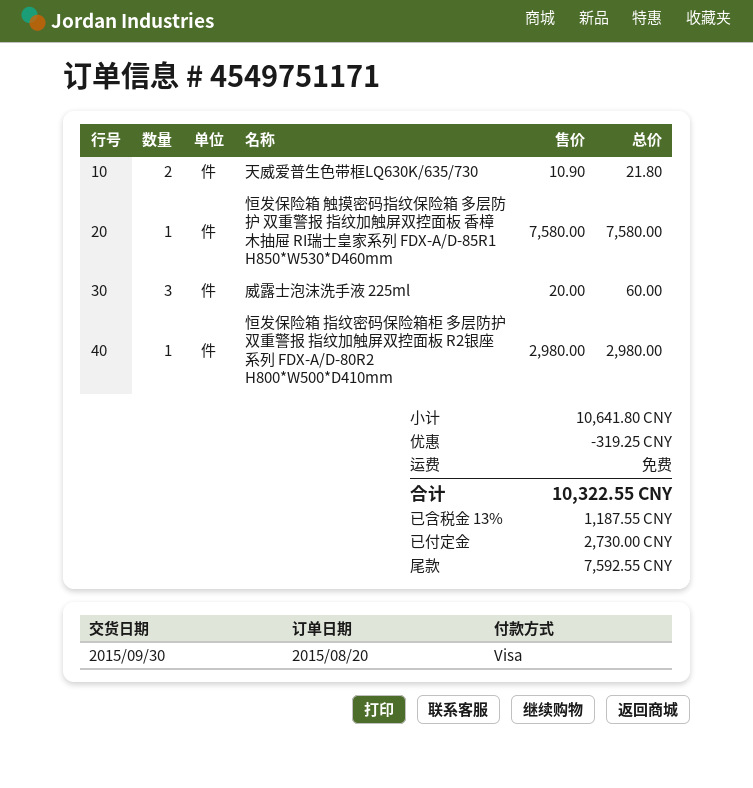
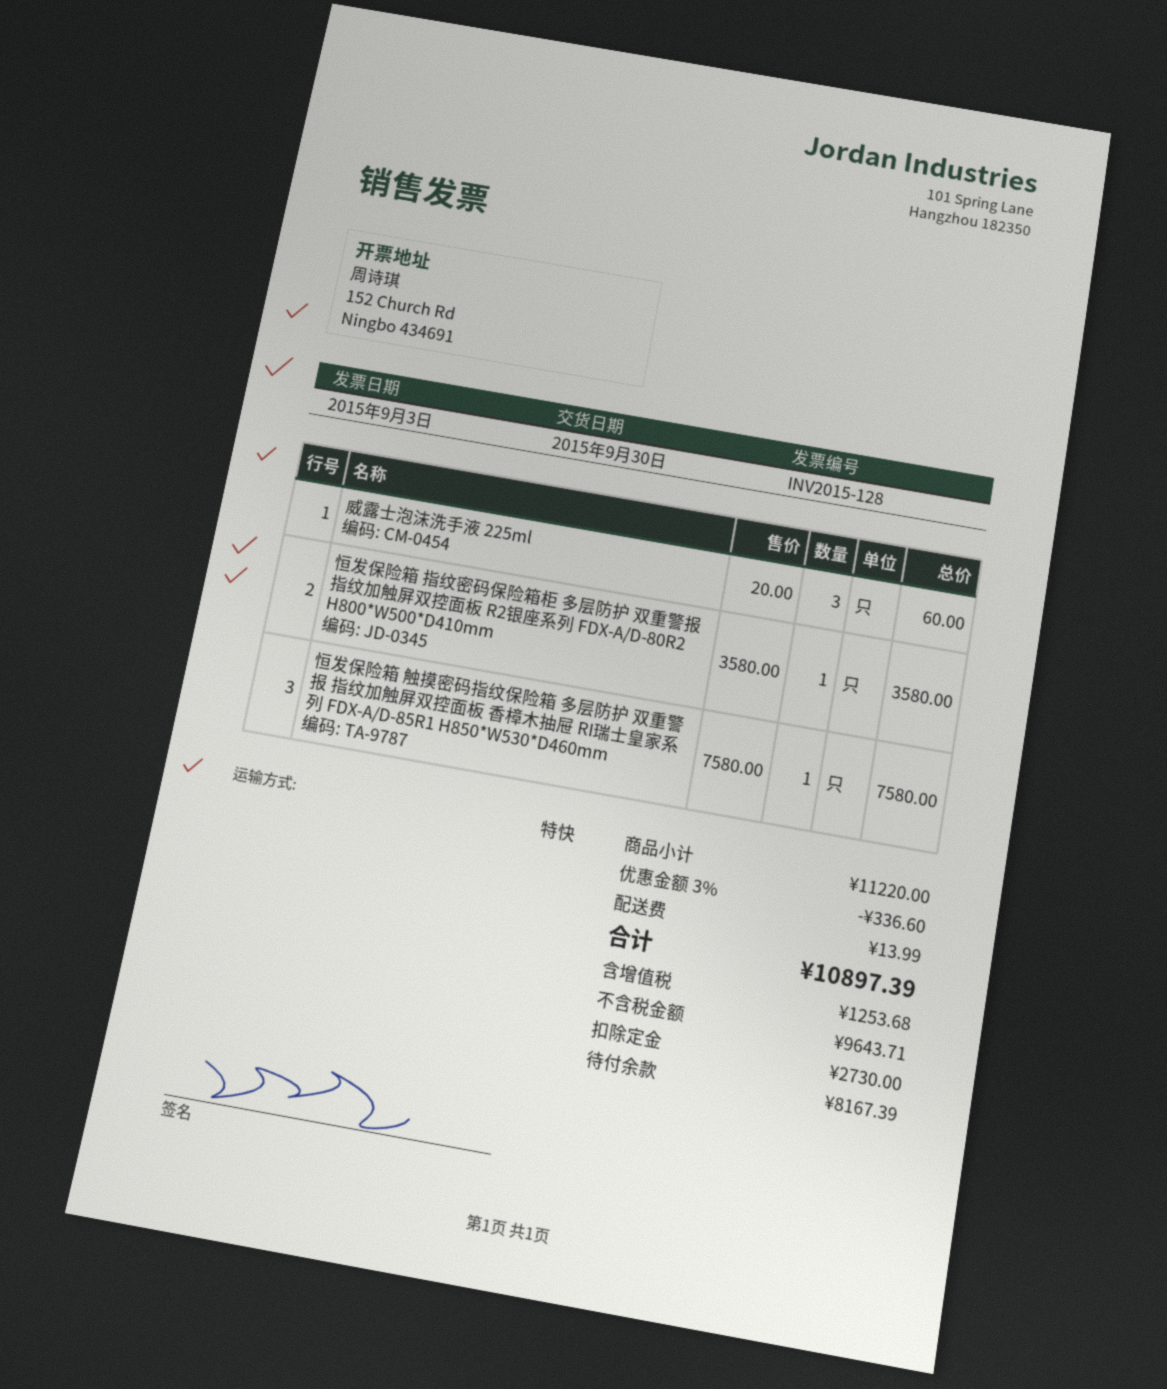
天威爱普生色带框LQ630K/635/730: 2 x 10.90 = 21.80 -> none
恒发保险箱 指纹密码保险箱柜 多层防护 双重警报 指纹加触屏双控面板 R2银座系列 FDX-A/D-80R2 H800*W500*D410mm: 1 x 2980.00 = 2980.00 -> 1 x 3580.00 = 3580.00
subtotal: 10641.80 -> 11220.00
discount: 319.25 -> 336.60
shipping: 0.00 -> 13.99
tax: 1187.55 -> 1253.68
total: 10322.55 -> 10897.39
balance: 7592.55 -> 8167.39

